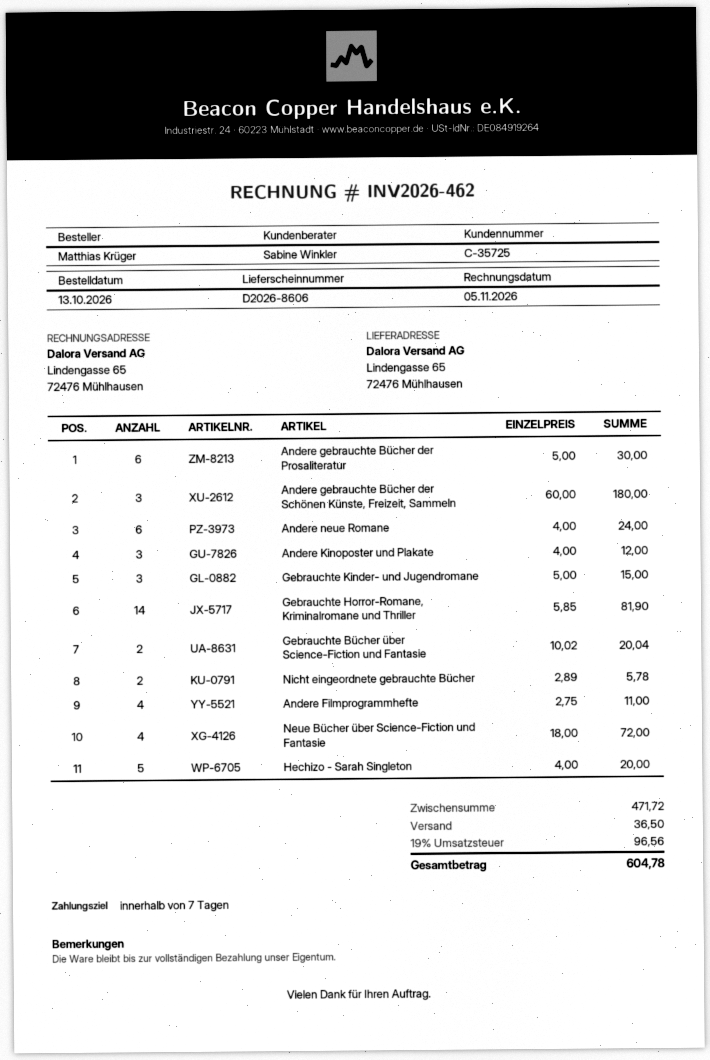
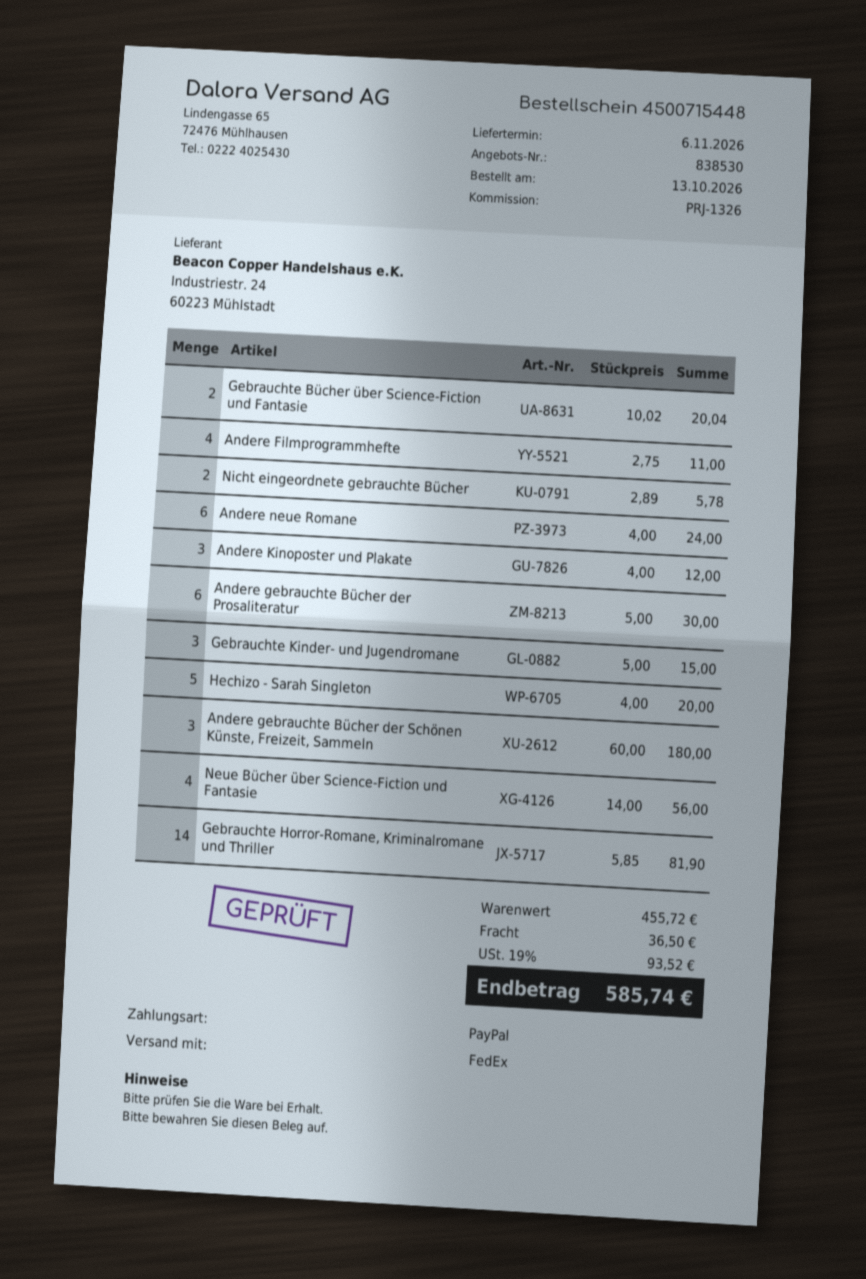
Neue Bücher über Science-Fiction und Fantasie: 4 x 18.00 = 72.00 -> 4 x 14.00 = 56.00
subtotal: 471.72 -> 455.72
tax: 19% = 96.56 -> 19% = 93.52
total: 604.78 -> 585.74

